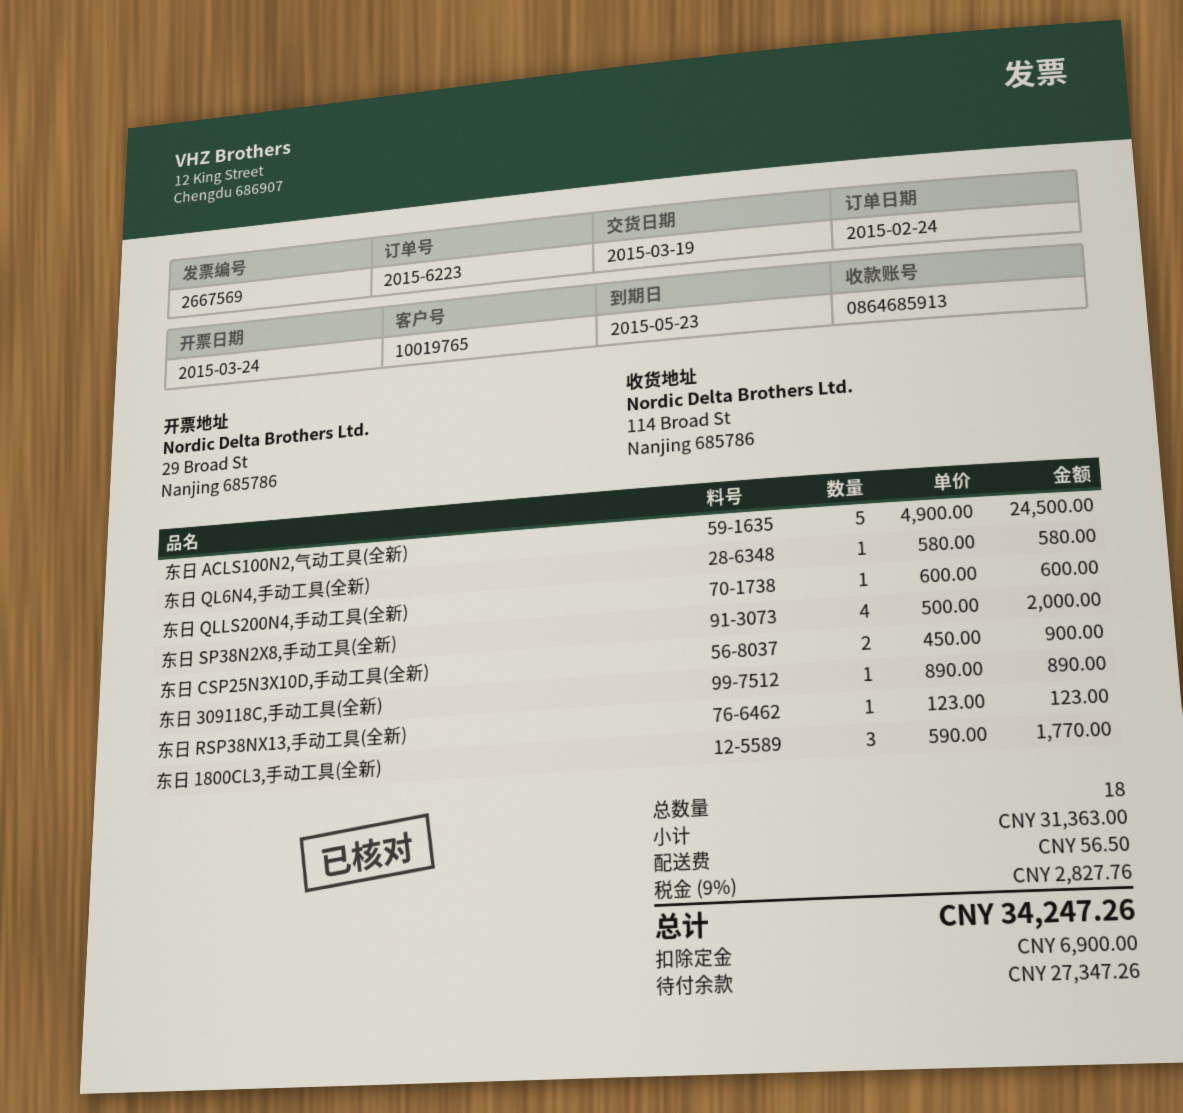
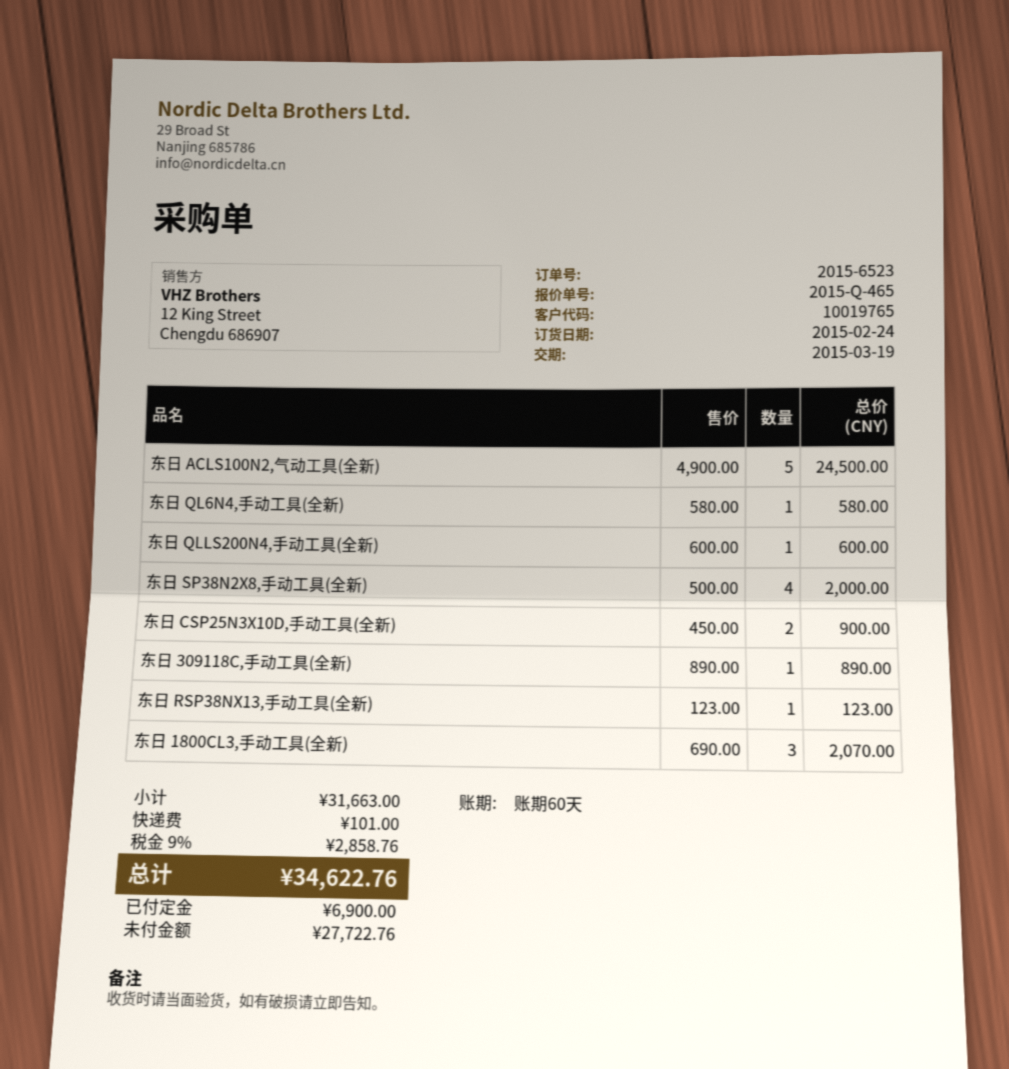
order number: 2015-6223 -> 2015-6523
东日 1800CL3,手动工具(全新): 3 x 590.00 = 1770.00 -> 3 x 690.00 = 2070.00
subtotal: 31363.00 -> 31663.00
shipping: 56.50 -> 101.00
tax: 9% = 2827.76 -> 9% = 2858.76
total: 34247.26 -> 34622.76
balance: 27347.26 -> 27722.76

